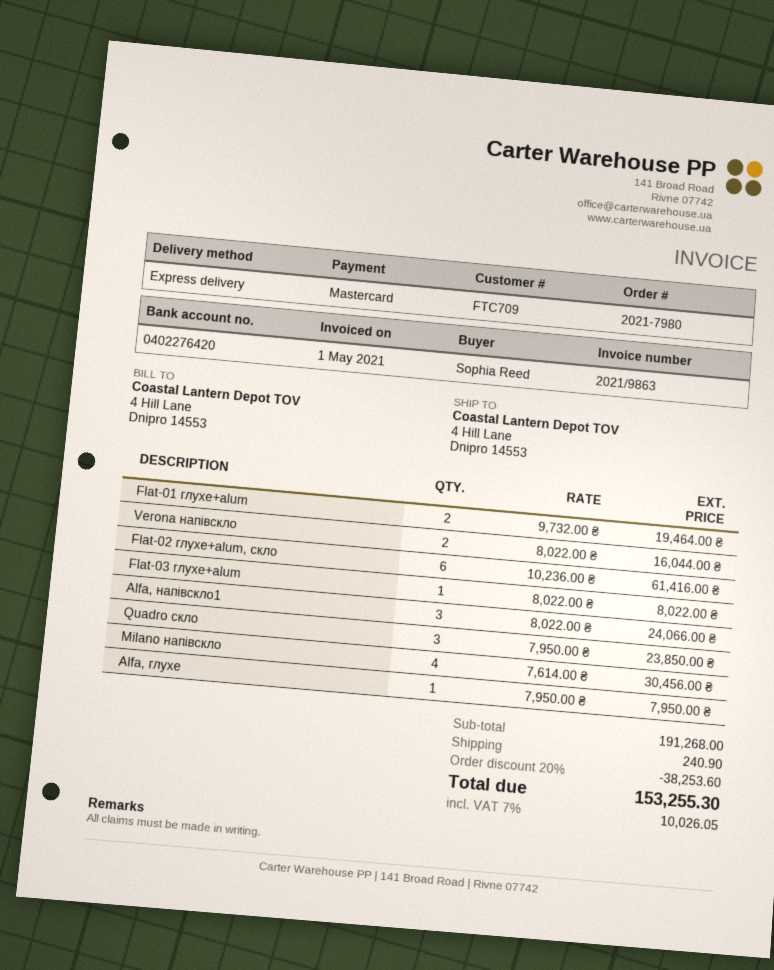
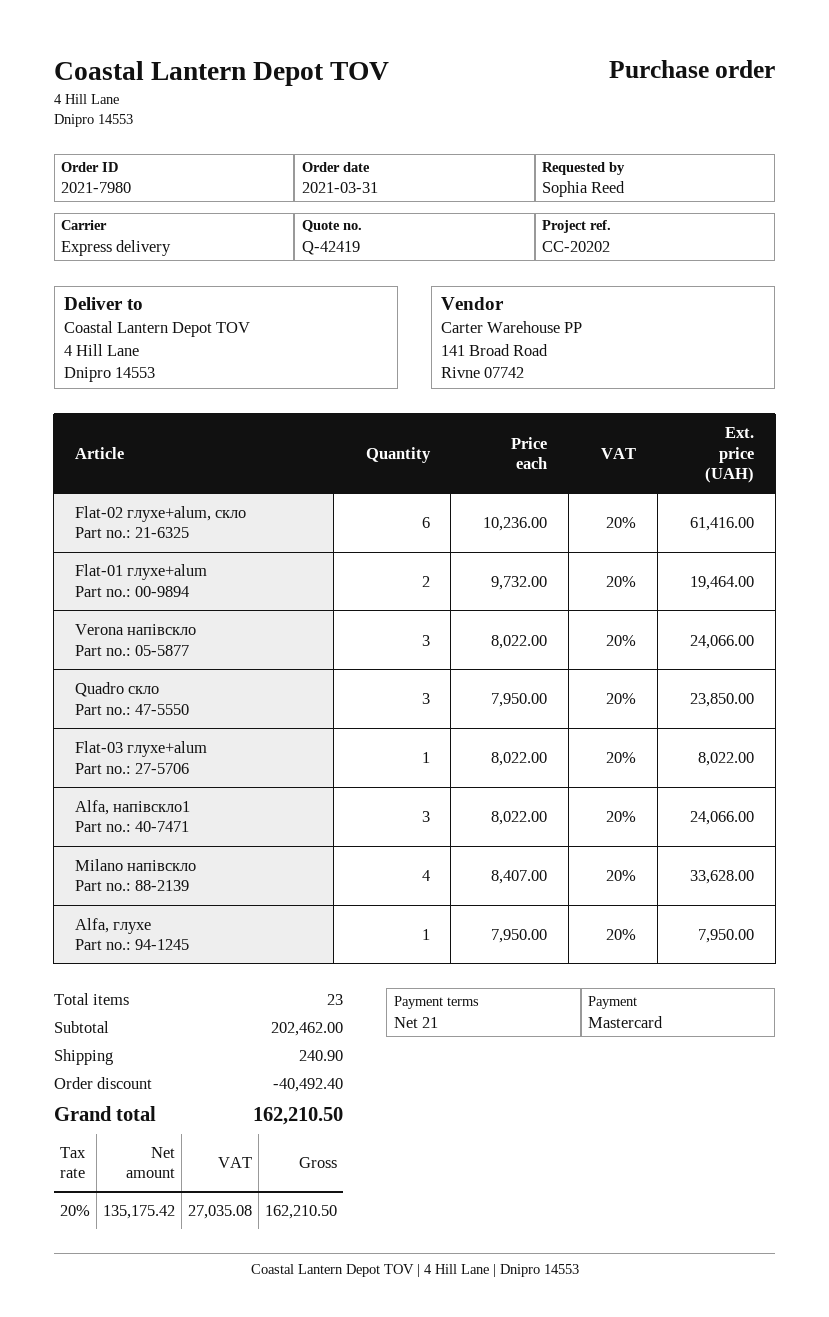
Verona напівскло: 2 x 8022.00 = 16044.00 -> 3 x 8022.00 = 24066.00
Milano напівскло: 4 x 7614.00 = 30456.00 -> 4 x 8407.00 = 33628.00
subtotal: 191268.00 -> 202462.00
discount: 38253.60 -> 40492.40
tax: 7% = 10026.05 -> 20% = 27035.08
total: 153255.30 -> 162210.50

